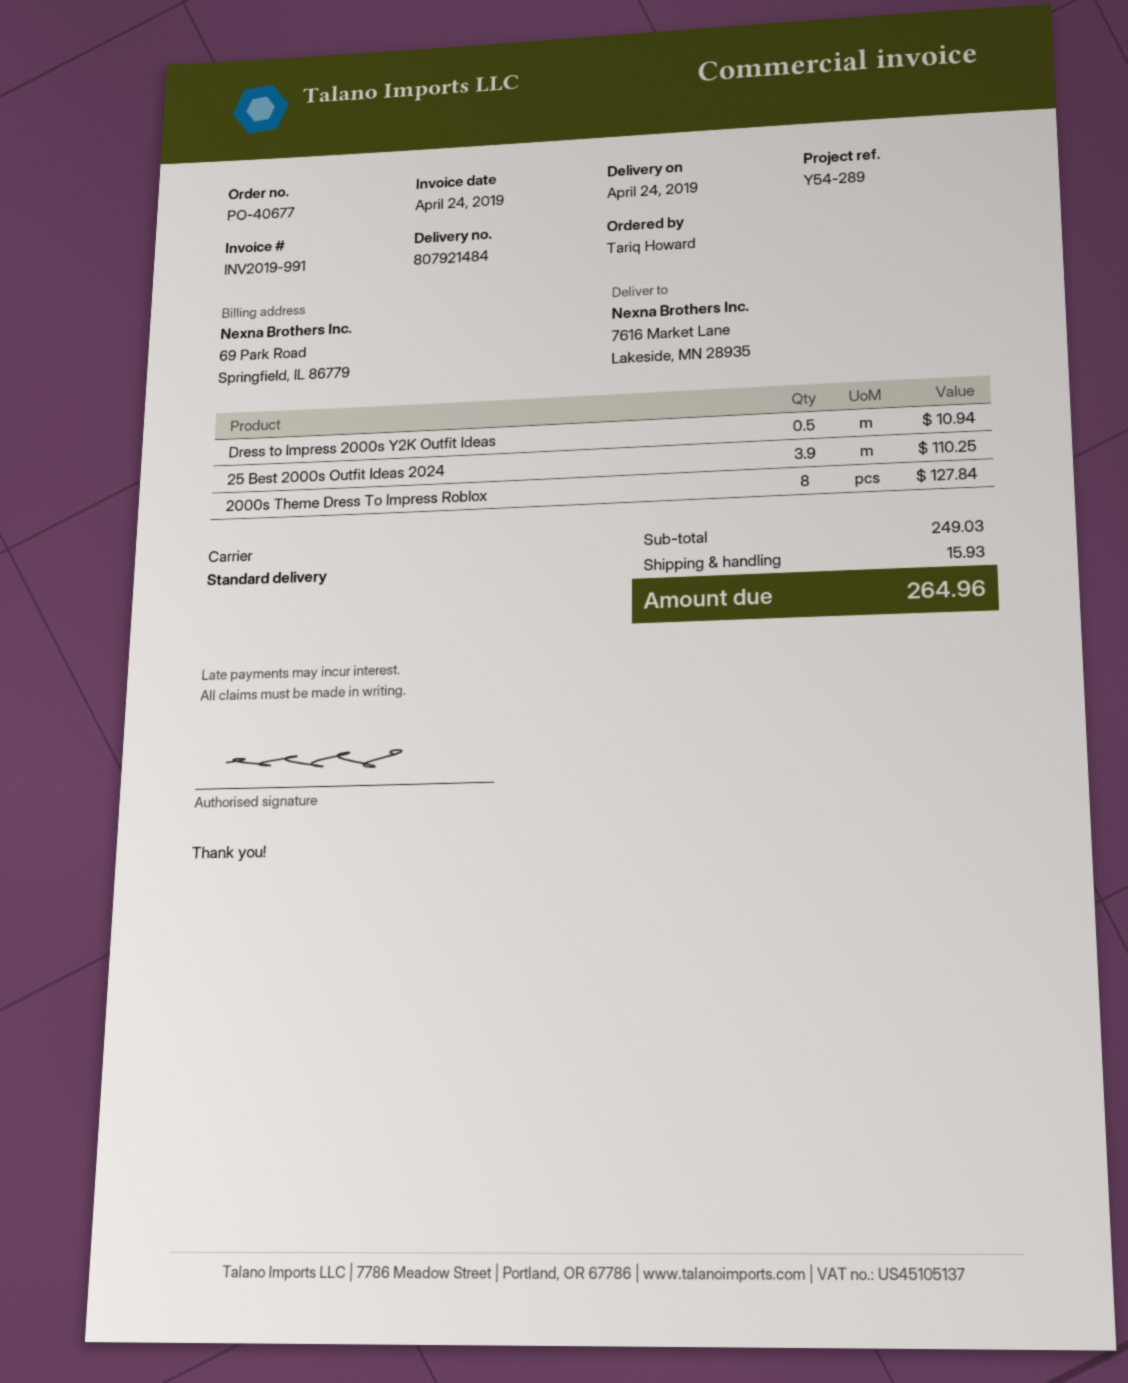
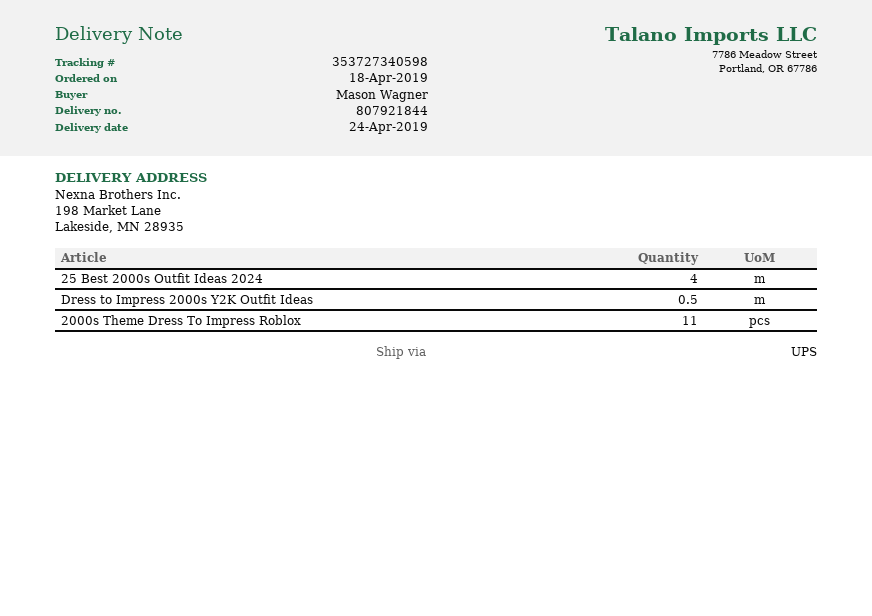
delivery note number: 807921484 -> 807921844
ordered by: Tariq Howard -> Mason Wagner
shipping method: standard -> UPS
ship to: 7616 Market Lane, Lakeside, MN 28935 -> 198 Market Lane, Lakeside, MN 28935
25 Best 2000s Outfit Ideas 2024: 3.9 -> 4
2000s Theme Dress To Impress Roblox: 8 -> 11

